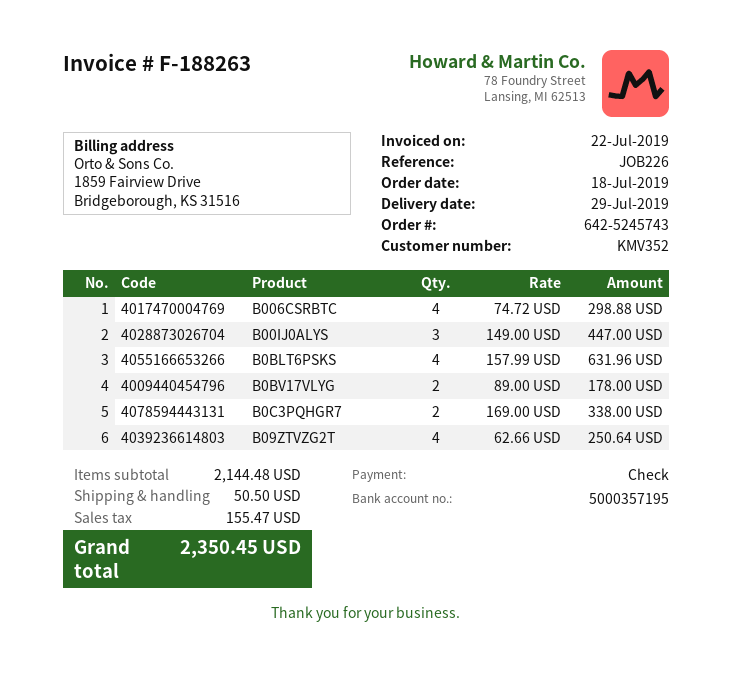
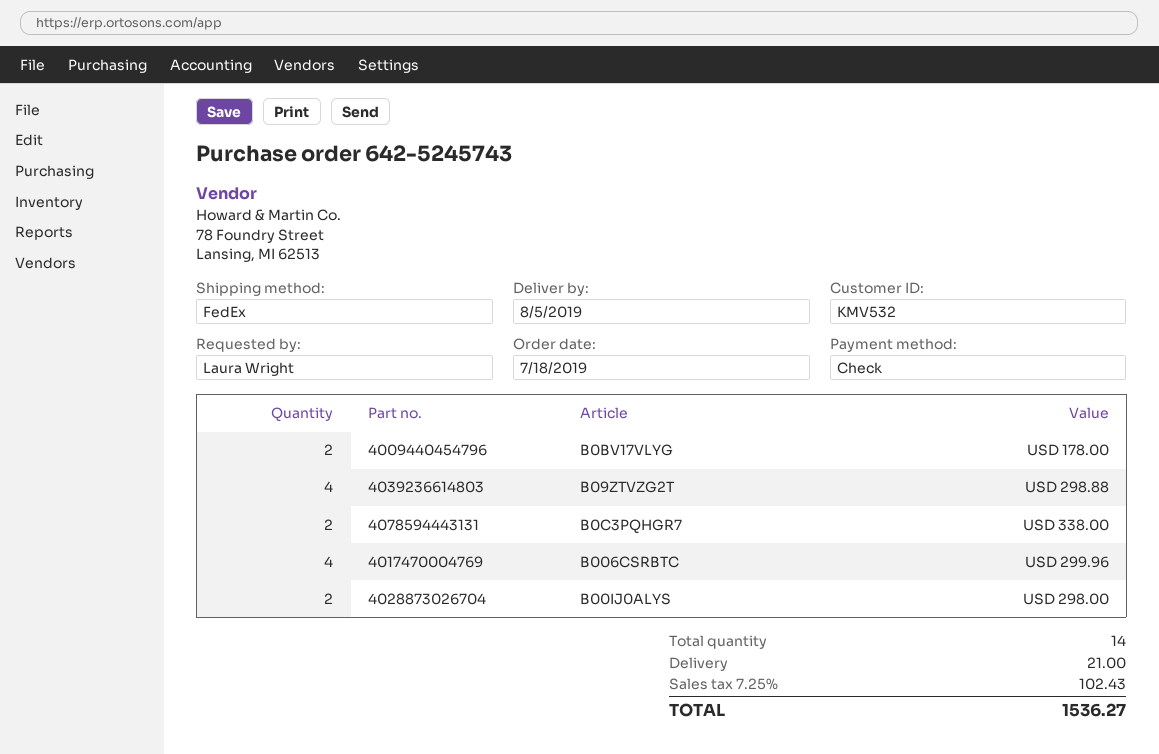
delivery date: 2019-07-29 -> 2019-08-05
customer number: KMV352 -> KMV532
B006CSRBTC: 4 for 298.88 -> 4 for 299.96
B00IJ0ALYS: 3 for 447.00 -> 2 for 298.00
B0BLT6PSKS: 4 for 631.96 -> none
B09ZTVZG2T: 4 for 250.64 -> 4 for 298.88
shipping: 50.50 -> 21.00
tax: 155.47 -> 102.43
total: 2350.45 -> 1536.27

